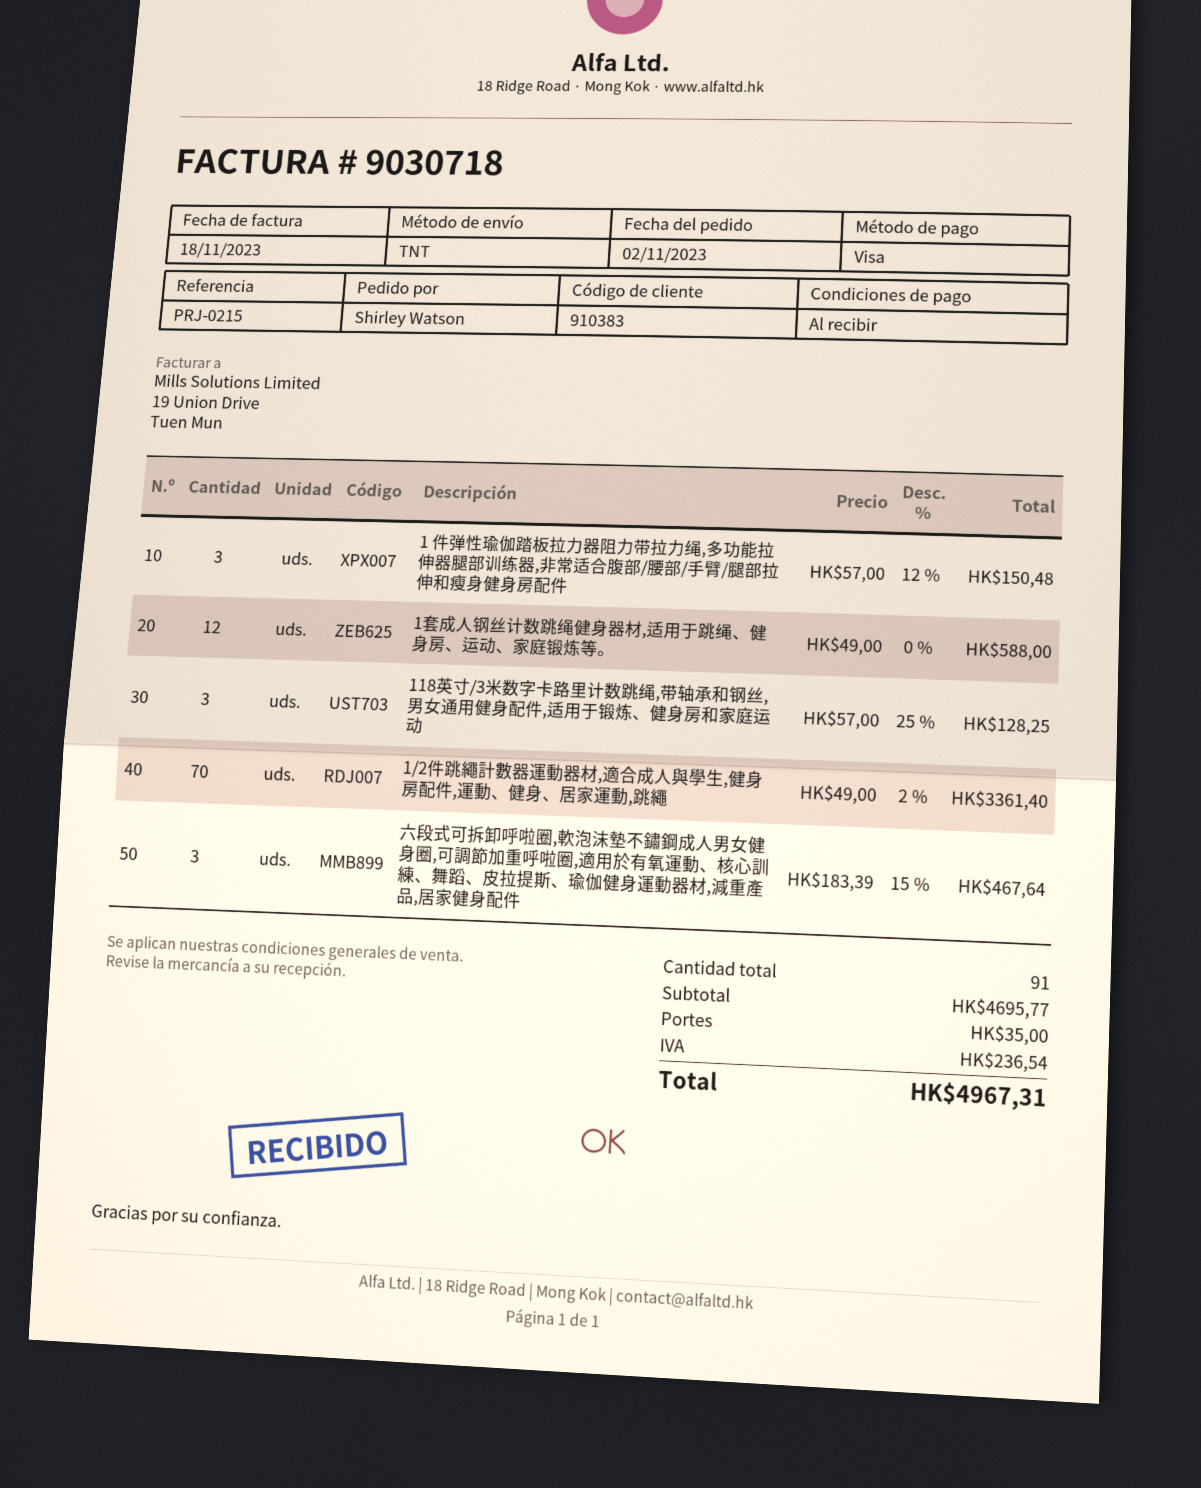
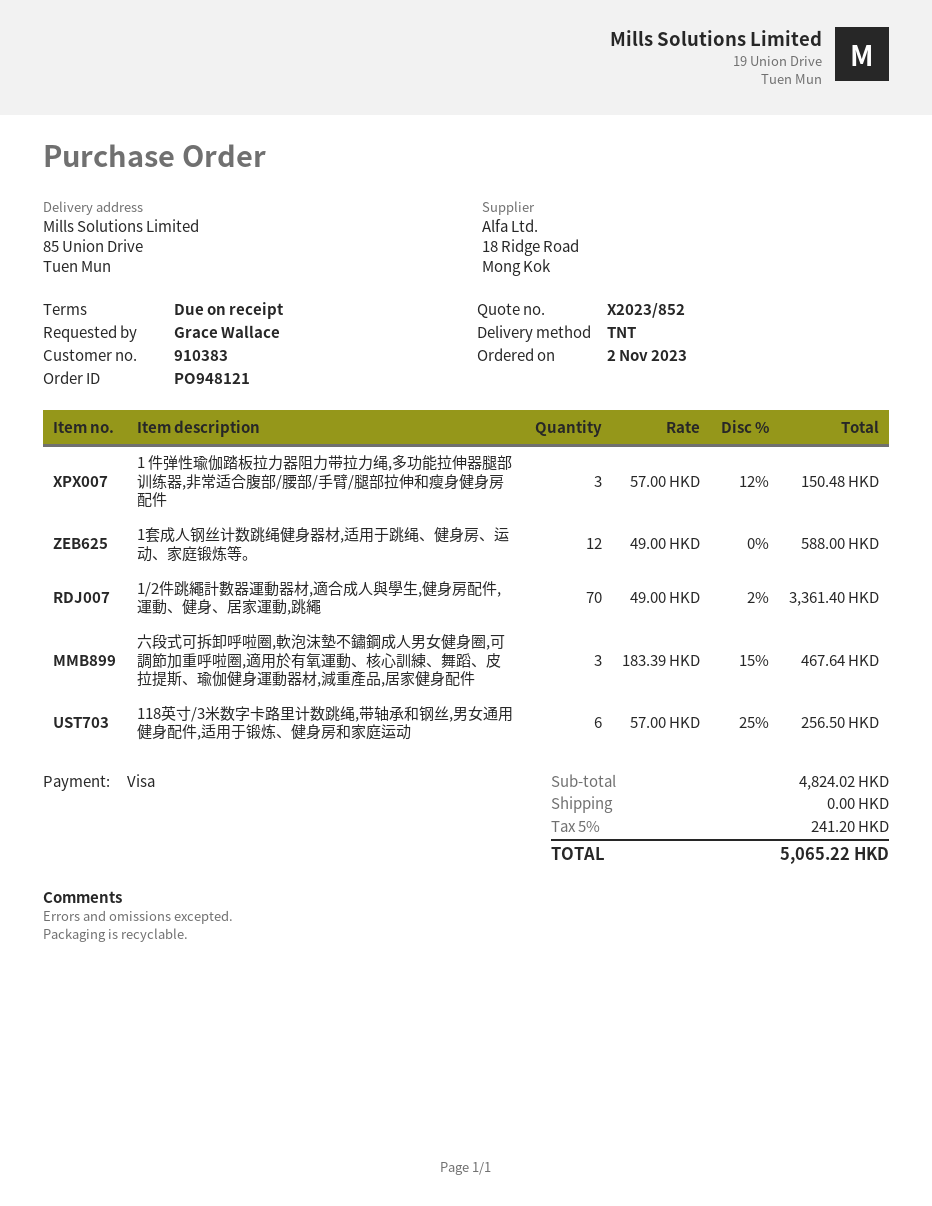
ordered by: Shirley Watson -> Grace Wallace
118英寸/3米数字卡路里计数跳绳,带轴承和钢丝,男女通用健身配件,适用于锻炼、健身房和家庭运动: 3 x 57.00 - 25% = 128.25 -> 6 x 57.00 - 25% = 256.50
subtotal: 4695.77 -> 4824.02
shipping: 35.00 -> 0.00
tax: 236.54 -> 241.20
total: 4967.31 -> 5065.22

